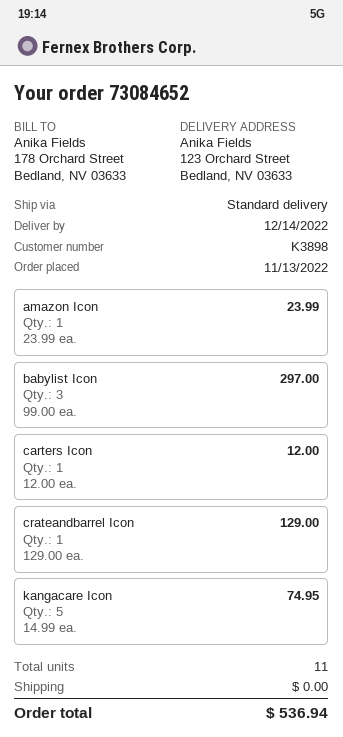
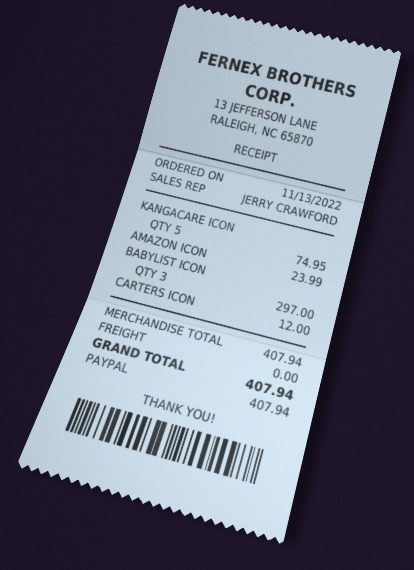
crateandbarrel Icon: 1 for 129.00 -> none
total: 536.94 -> 407.94

